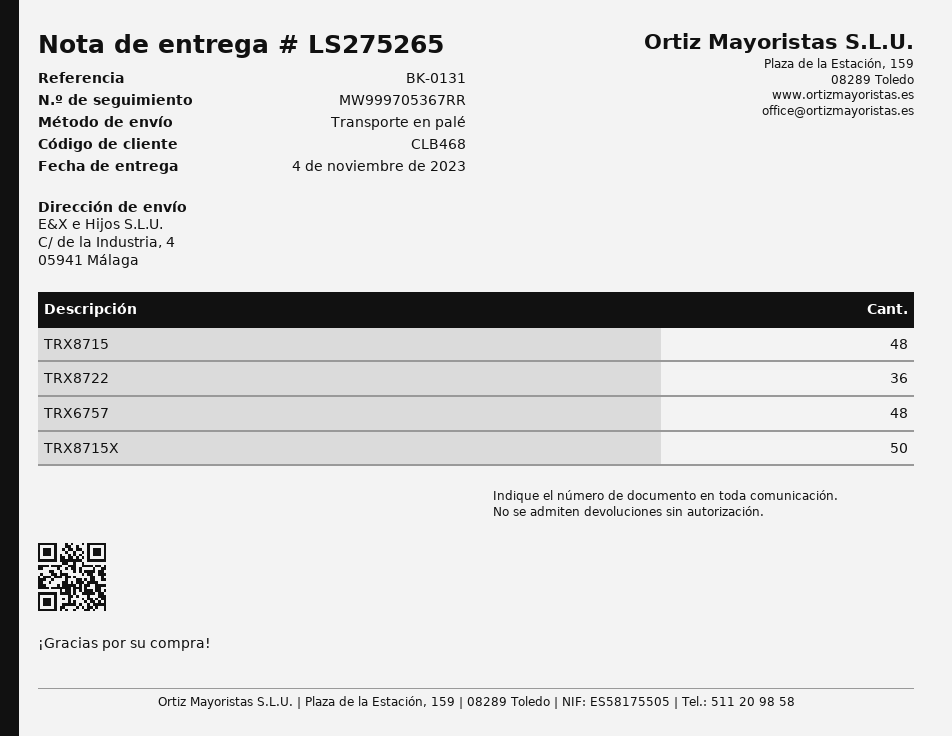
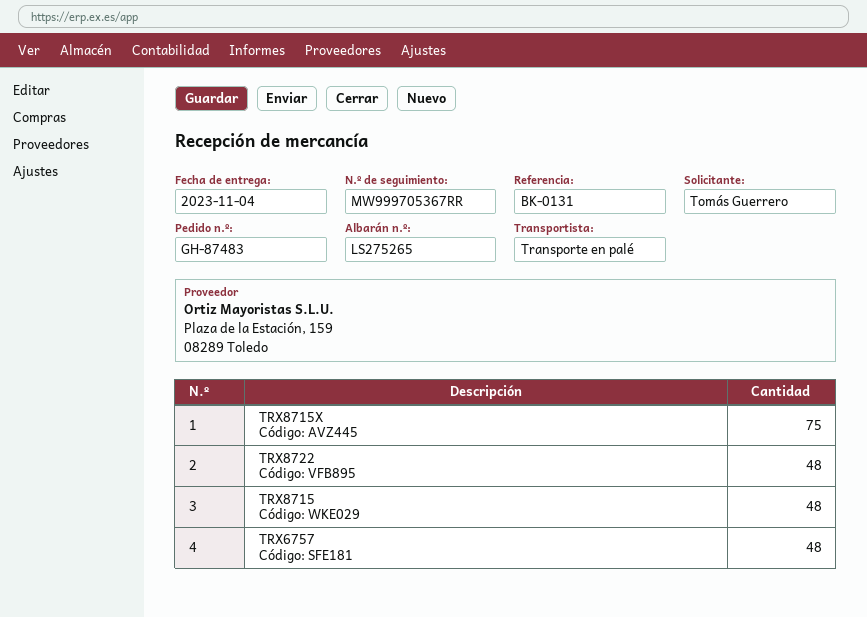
TRX8722: 36 -> 48
TRX8715X: 50 -> 75

